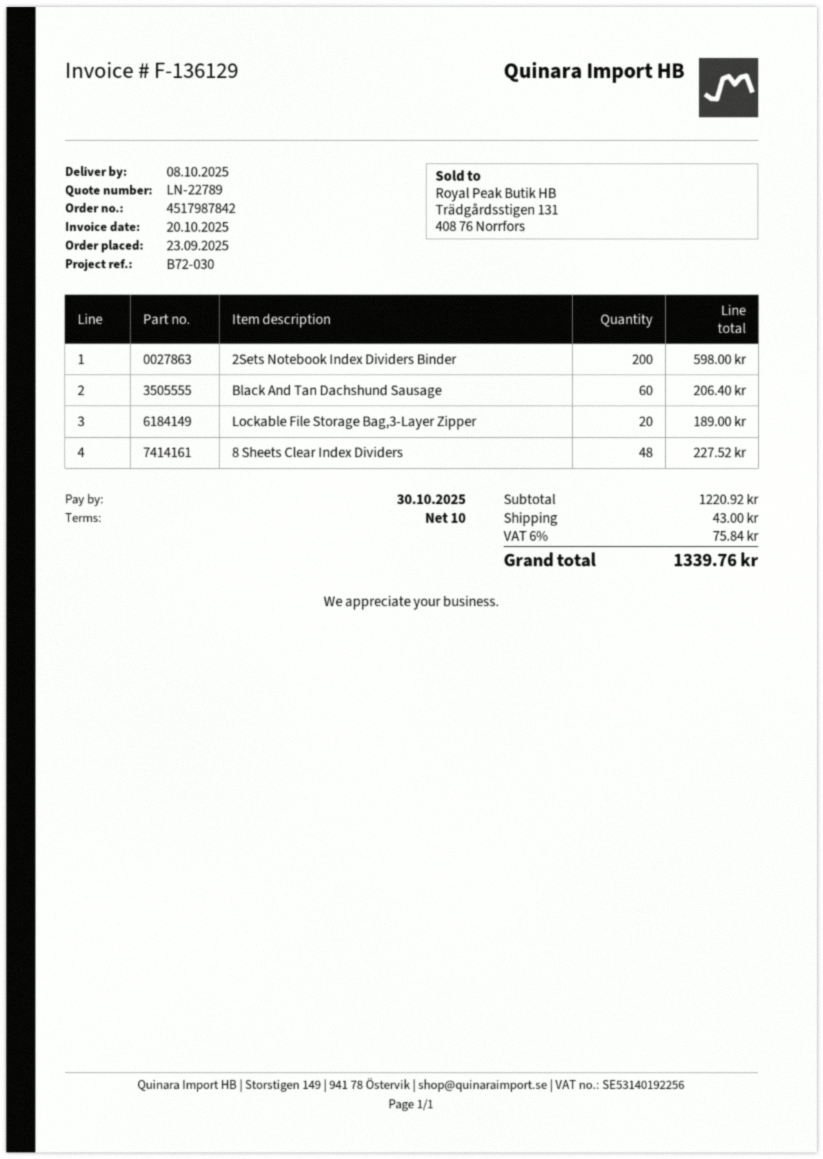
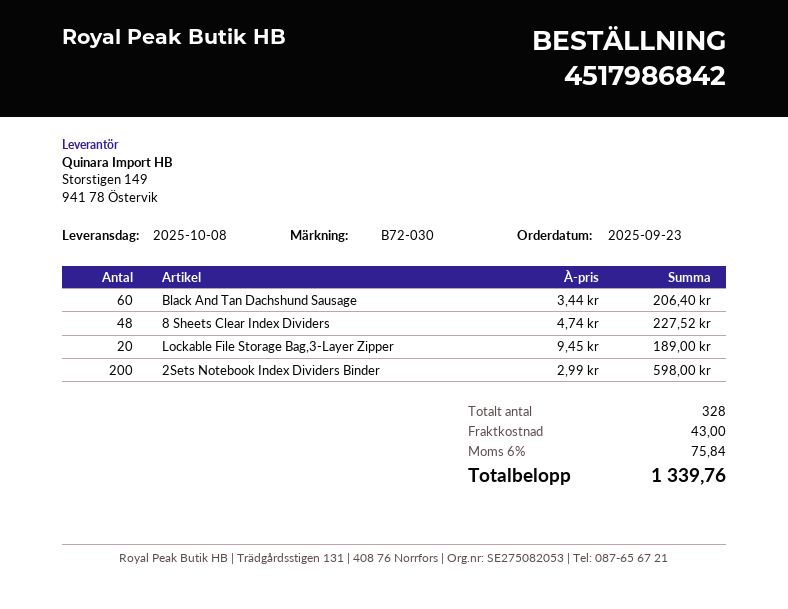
order number: 4517987842 -> 4517986842

